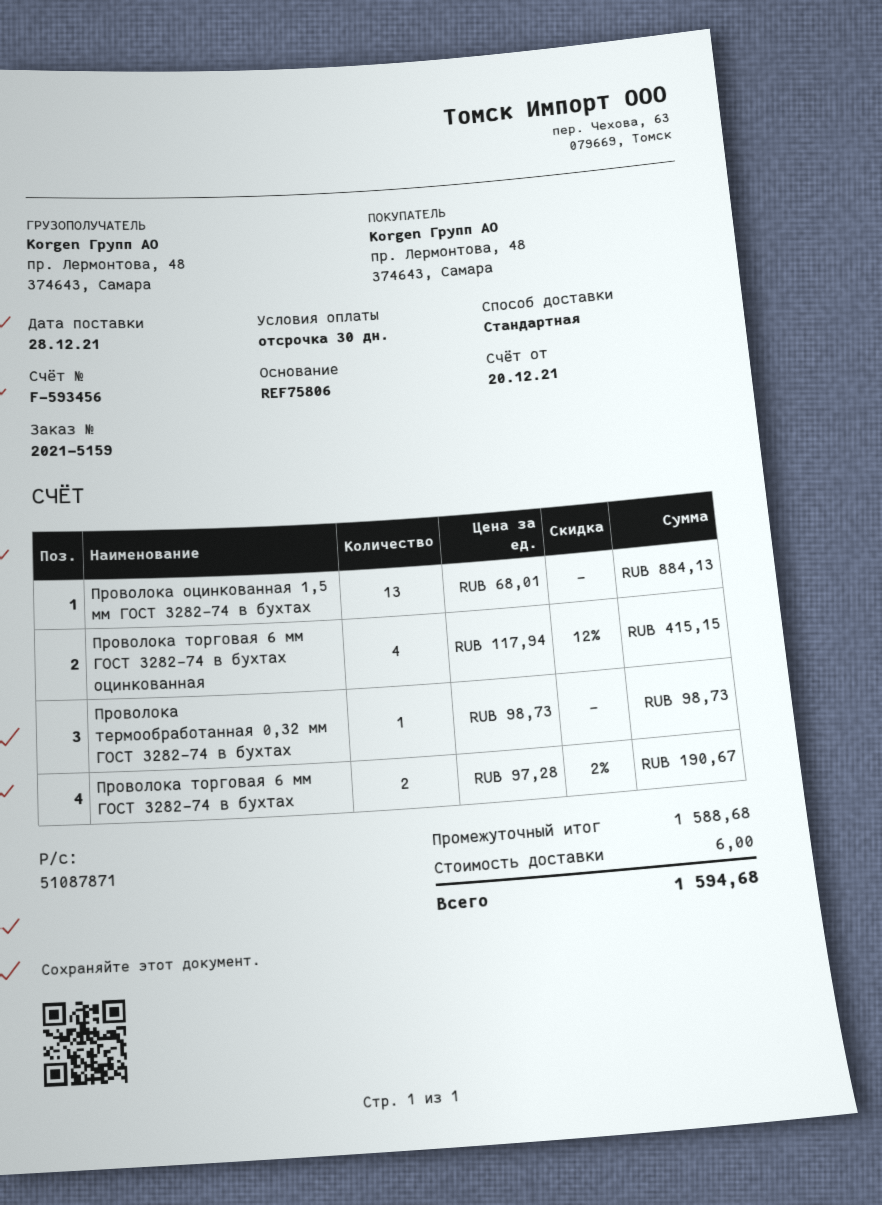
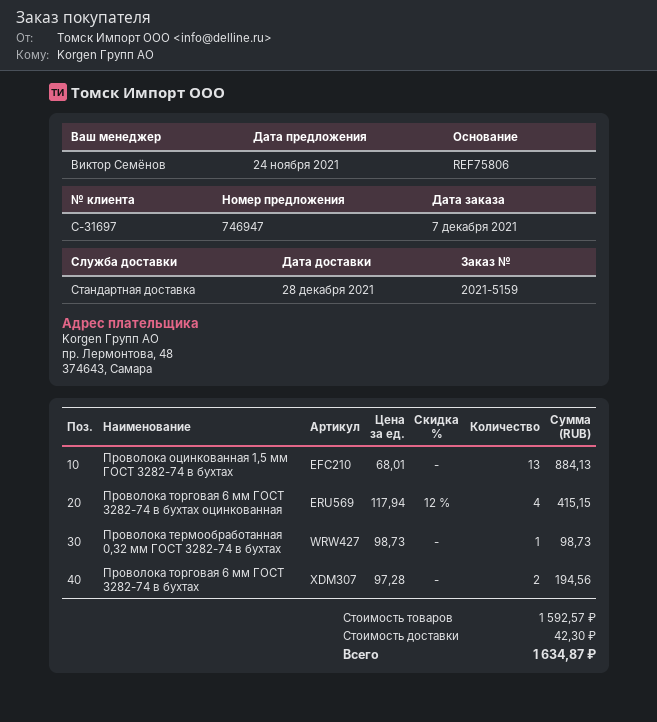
Проволока торговая 6 мм ГОСТ 3282-74 в бухтах: 2 x 97.28 - 2% = 190.67 -> 2 x 97.28 = 194.56
subtotal: 1588.68 -> 1592.57
shipping: 6.00 -> 42.30
total: 1594.68 -> 1634.87

